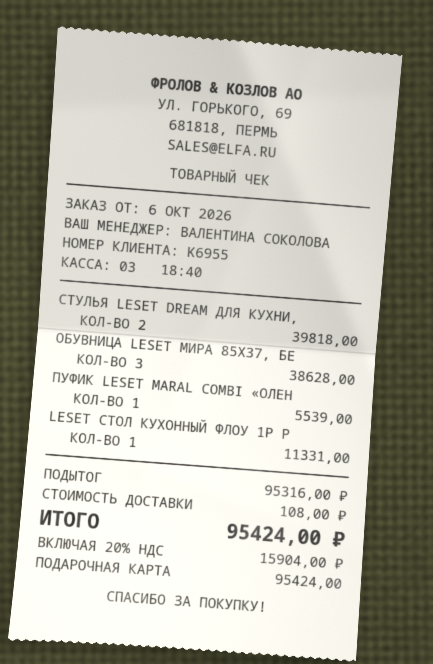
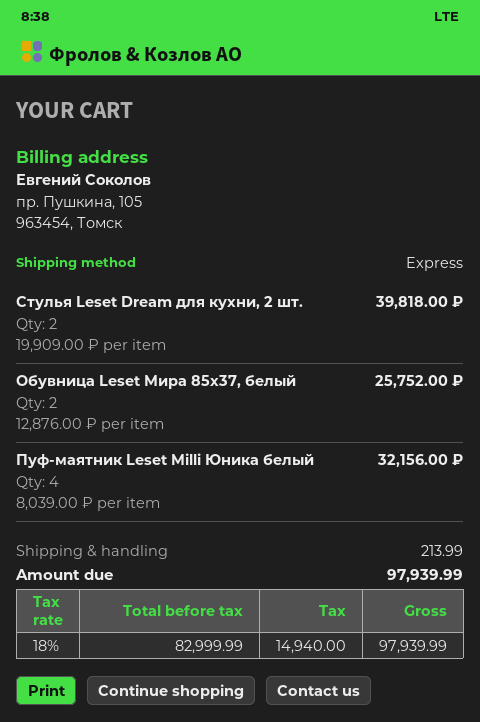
ОБУВНИЦА LESET МИРА 85Х37, БЕ: 3 for 38628.00 -> 2 for 25752.00
ПУФИК LESET MARAL COMBI «ОЛЕН: 1 for 5539.00 -> none
LESET СТОЛ КУХОННЫЙ ФЛОУ 1Р Р: 1 for 11331.00 -> none
Пуф-маятник Leset Milli Юника белый: none -> 4 for 32156.00
shipping: 108.00 -> 213.99
tax: 20% = 15904.00 -> 18% = 14940.00
total: 95424.00 -> 97939.99

